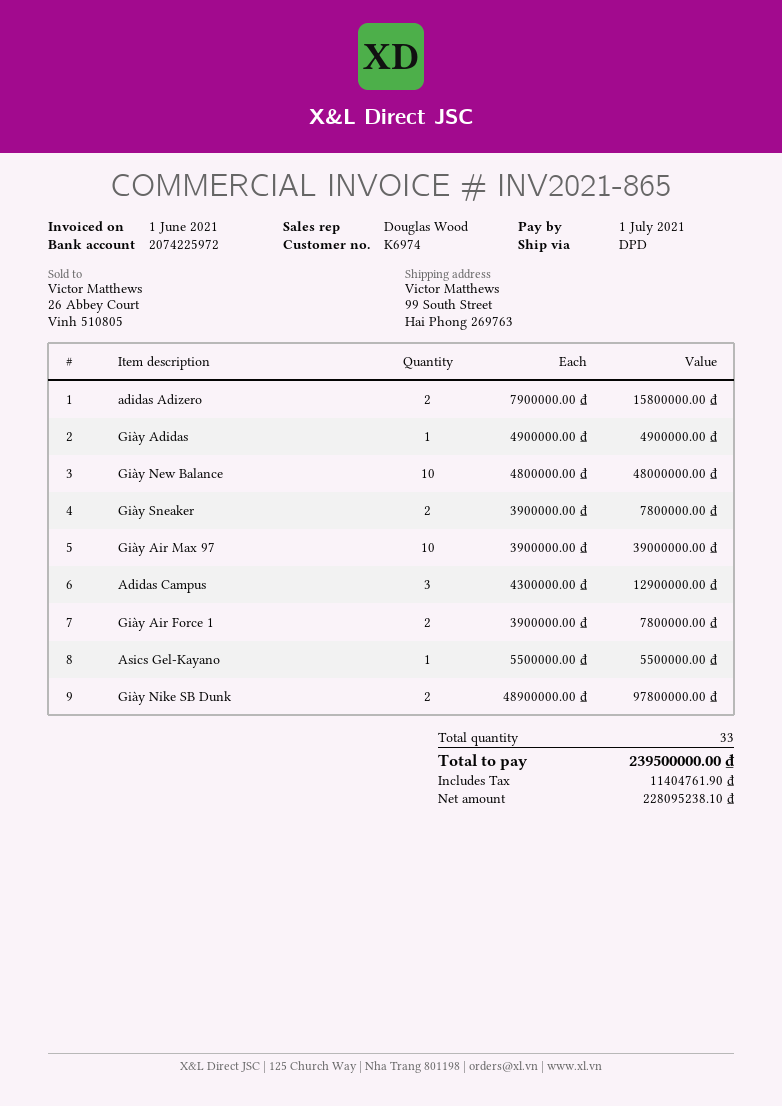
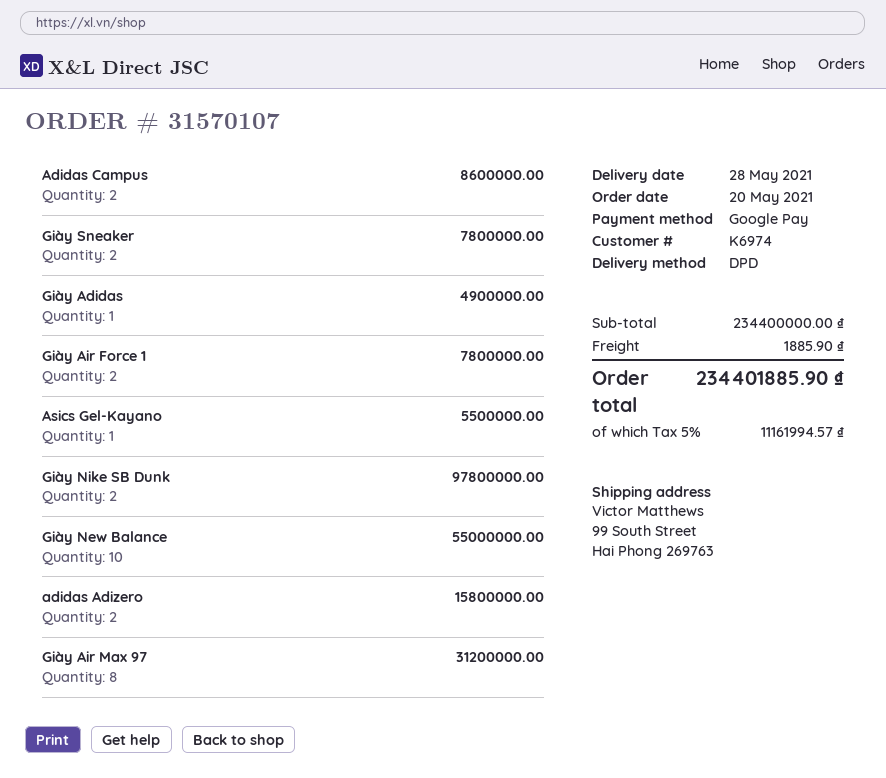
Giày New Balance: 10 for 48000000.00 -> 10 for 55000000.00
Giày Air Max 97: 10 for 39000000.00 -> 8 for 31200000.00
Adidas Campus: 3 for 12900000.00 -> 2 for 8600000.00
shipping: none -> 1885.90
tax: 11404761.90 -> 11161994.57
total: 239500000.00 -> 234401885.90

